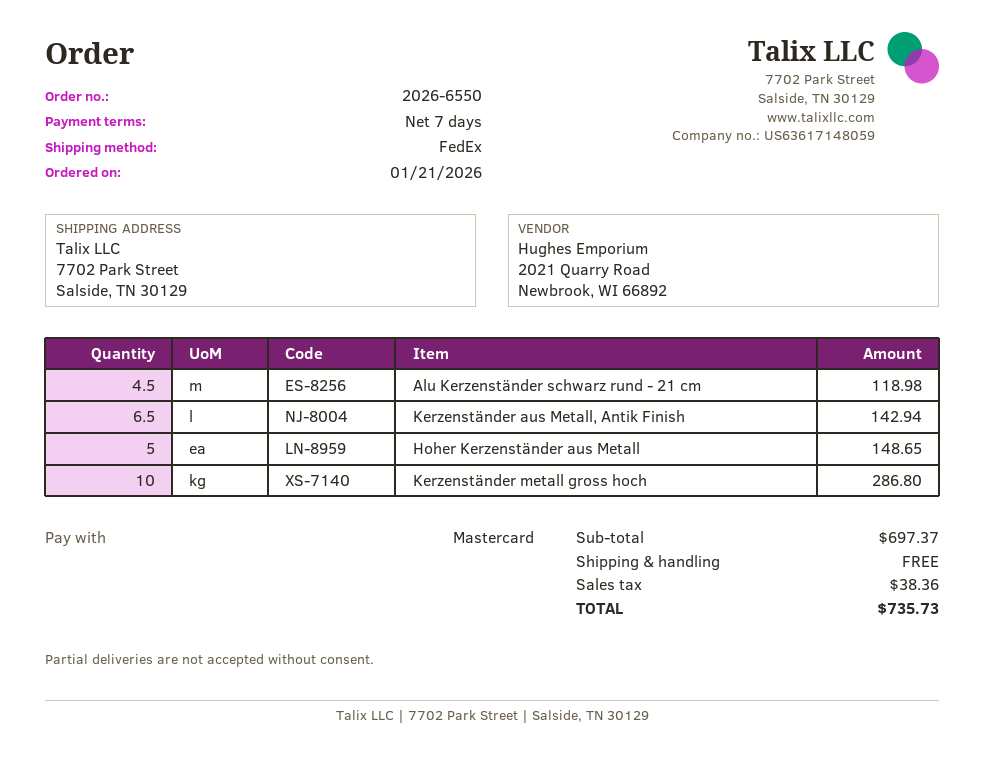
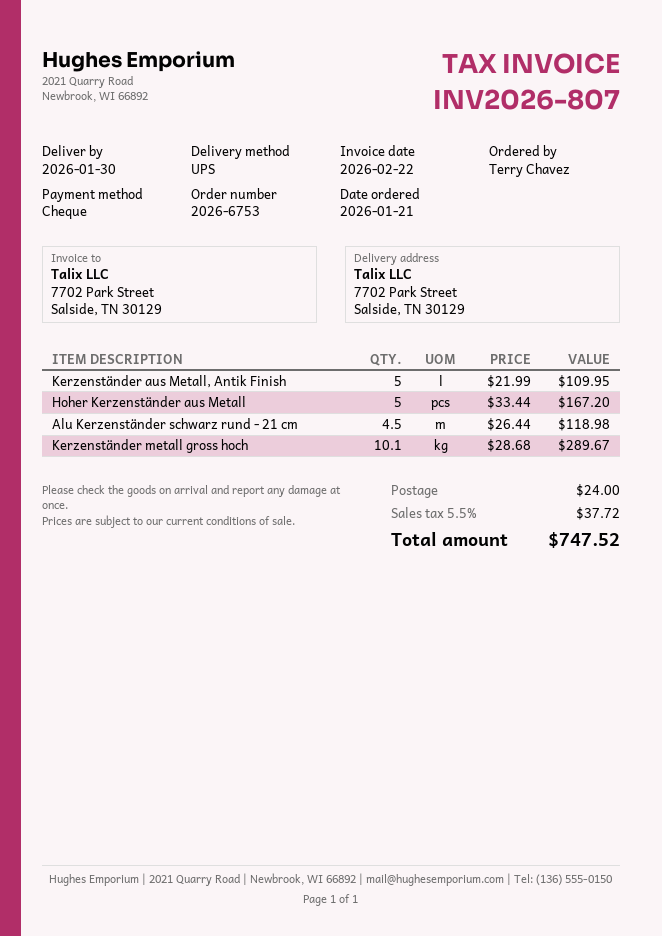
order number: 2026-6550 -> 2026-6753
payment method: Mastercard -> cheque
shipping method: FedEx -> UPS
Kerzenständer aus Metall, Antik Finish: 6.5 for 142.94 -> 5 for 109.95
Hoher Kerzenständer aus Metall: 5 for 148.65 -> 5 for 167.20
Kerzenständer metall gross hoch: 10 for 286.80 -> 10.1 for 289.67
shipping: 0.00 -> 24.00
tax: 38.36 -> 37.72
total: 735.73 -> 747.52

